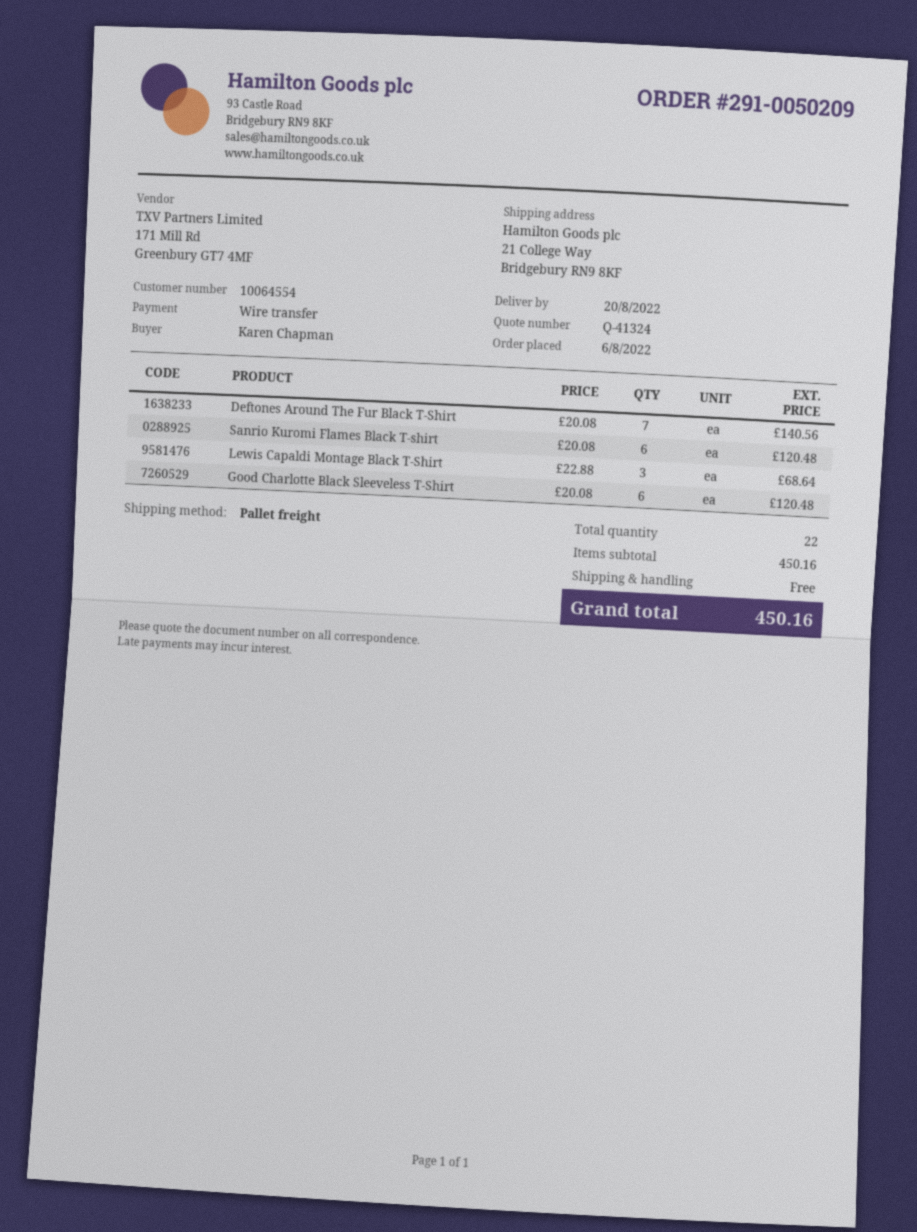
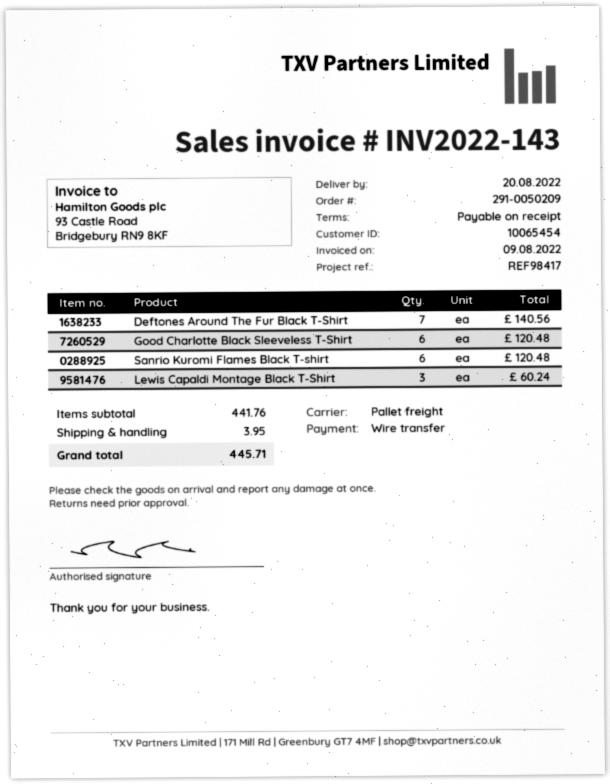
customer number: 10064554 -> 10065454
Lewis Capaldi Montage Black T-Shirt: 3 for 68.64 -> 3 for 60.24
subtotal: 450.16 -> 441.76
shipping: 0.00 -> 3.95
total: 450.16 -> 445.71

